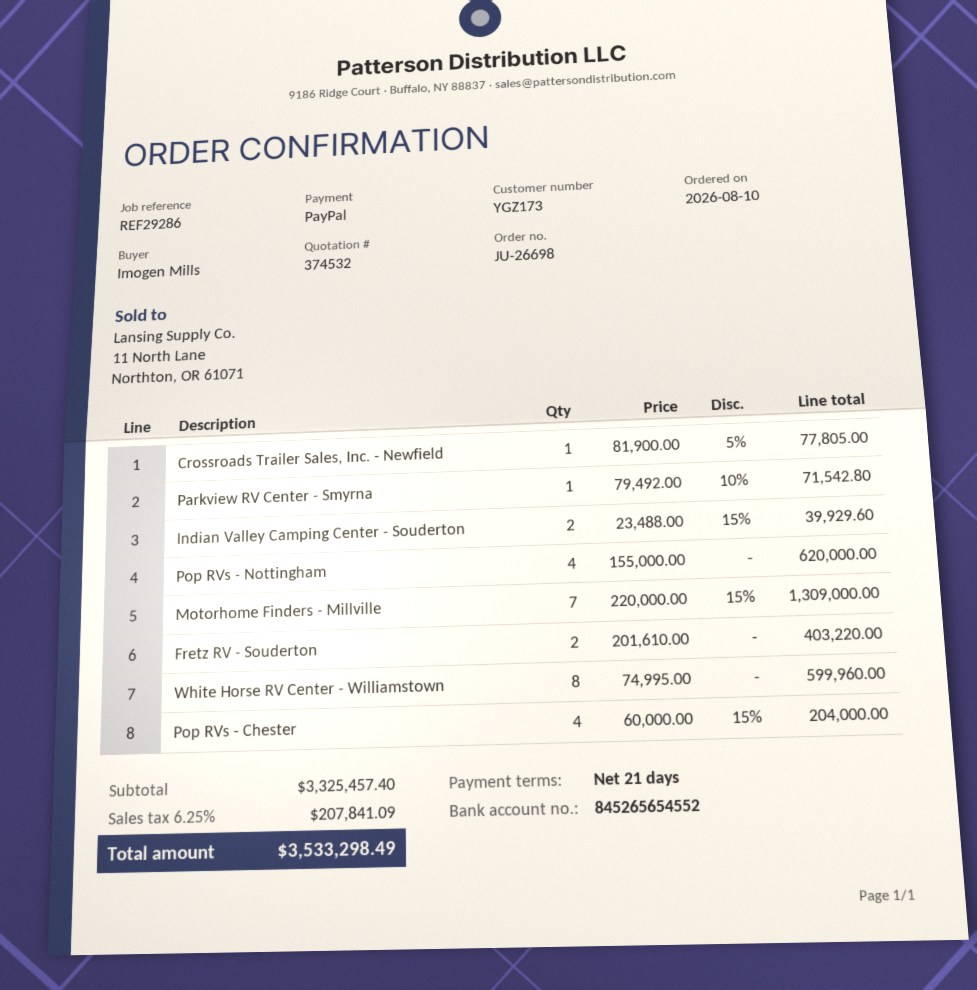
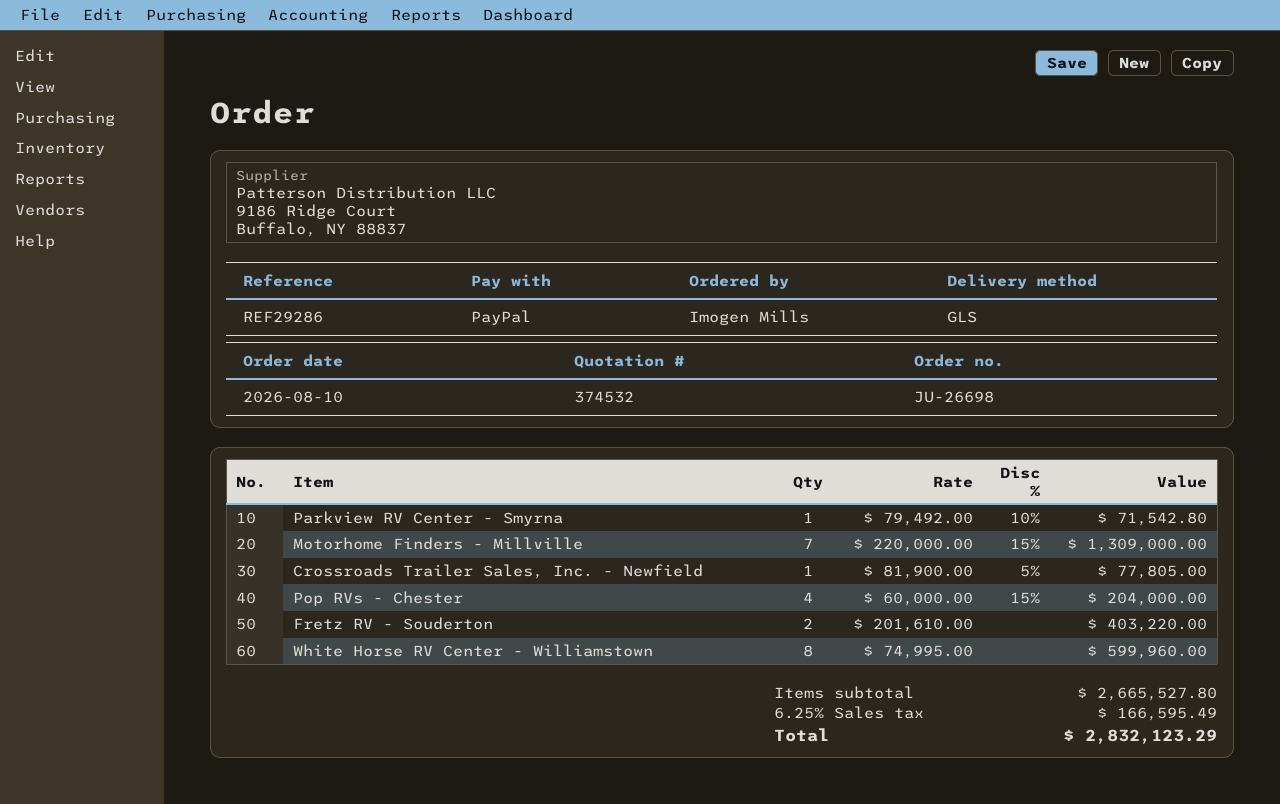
Indian Valley Camping Center - Souderton: 2 x 23488.00 - 15% = 39929.60 -> none
Pop RVs - Nottingham: 4 x 155000.00 = 620000.00 -> none
subtotal: 3325457.40 -> 2665527.80
tax: 6.25% = 207841.09 -> 6.25% = 166595.49
total: 3533298.49 -> 2832123.29

